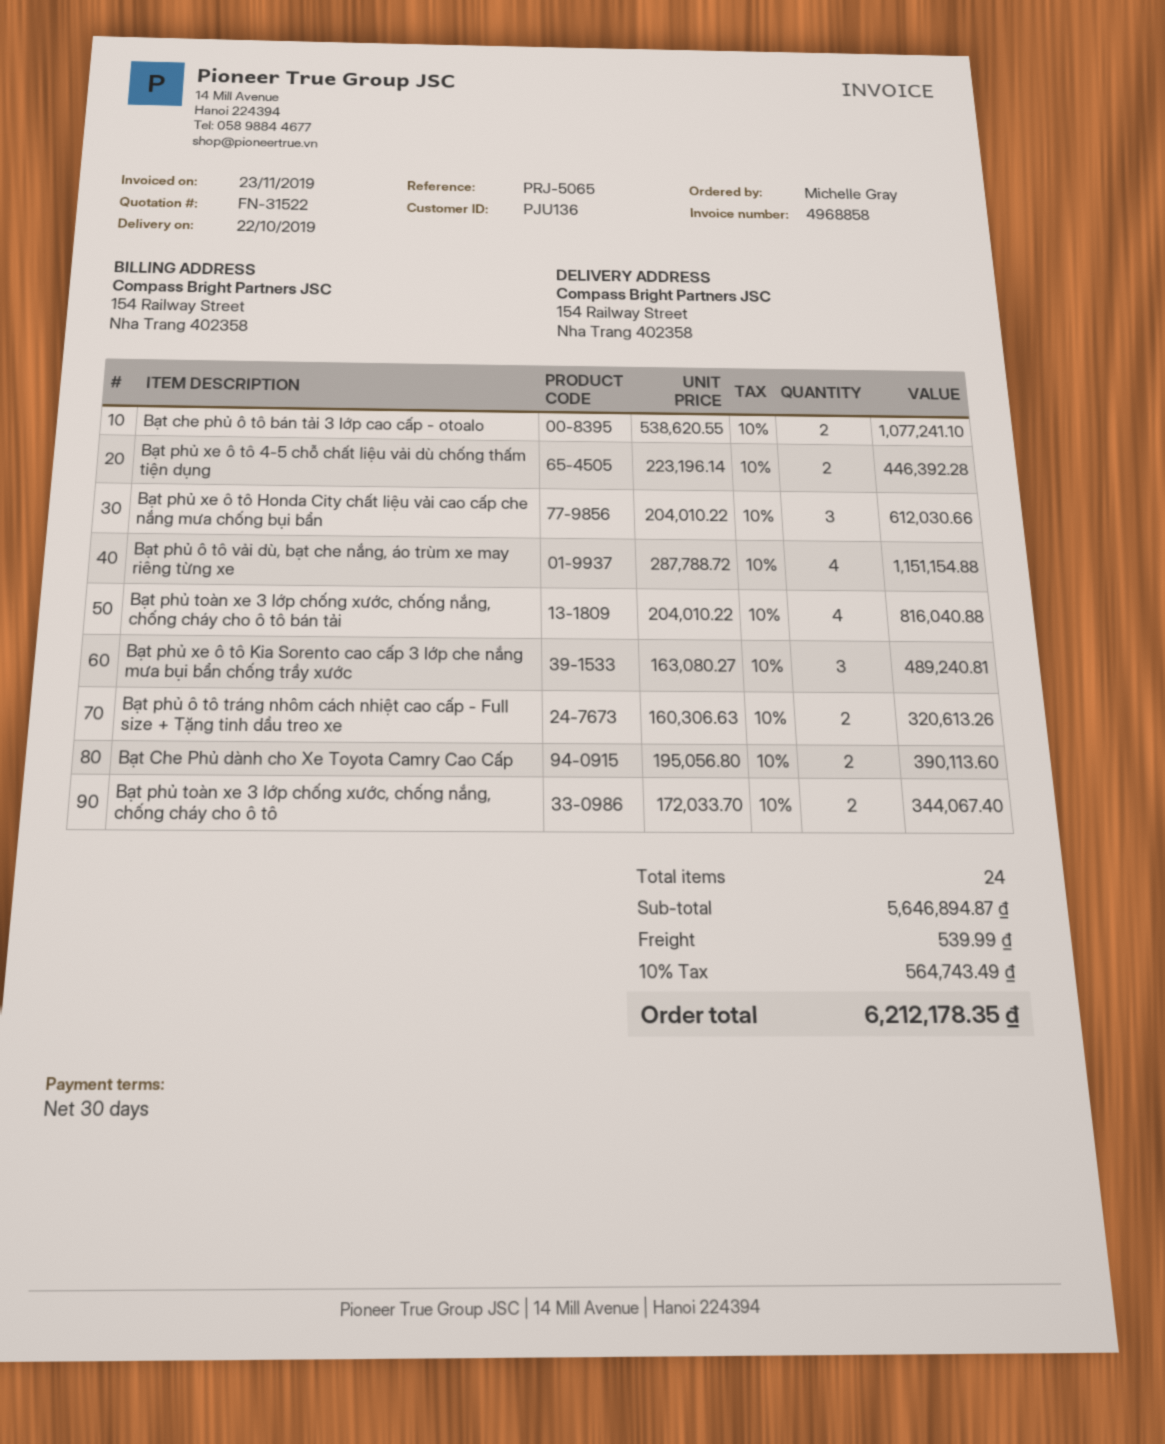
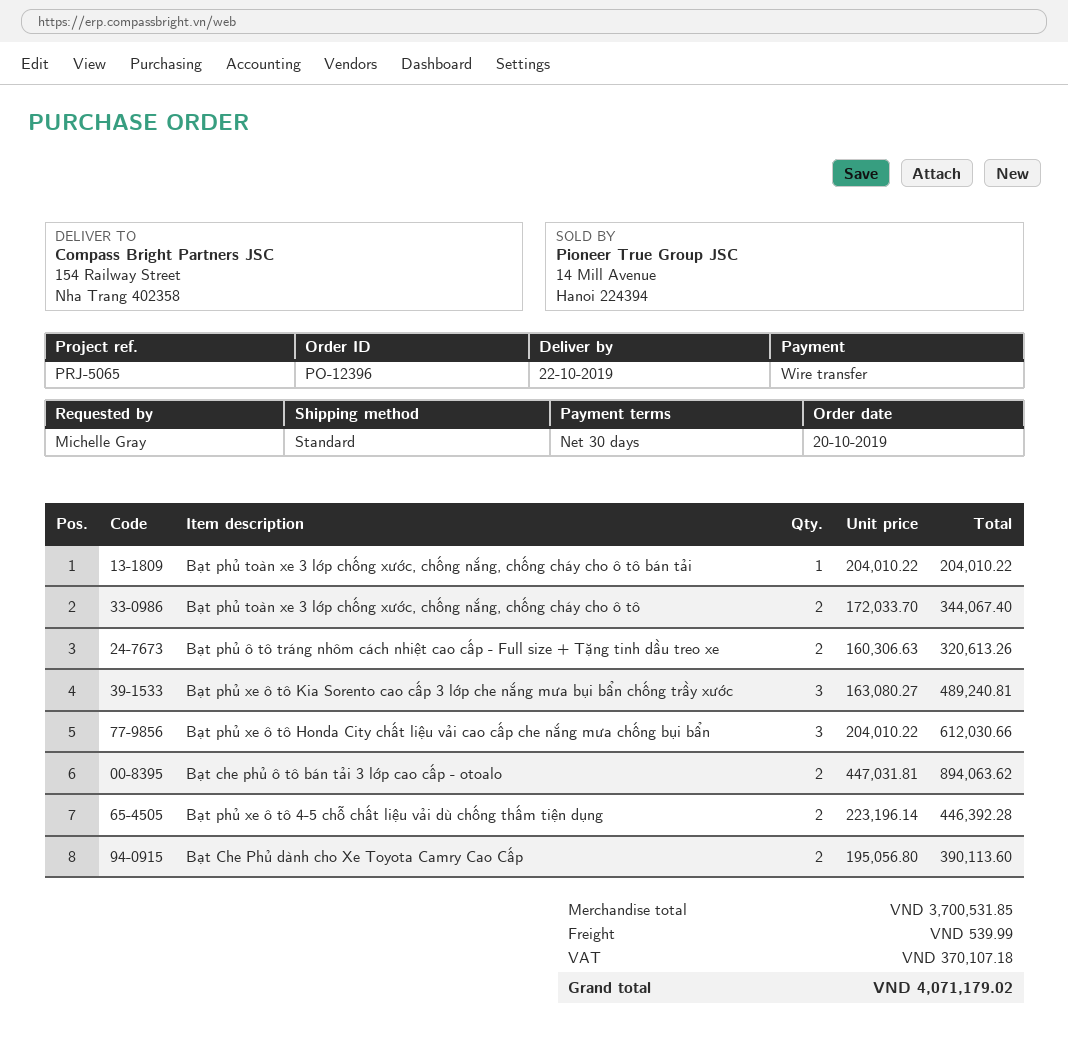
Bạt che phủ ô tô bán tải 3 lớp cao cấp - otoalo: 2 x 538620.55 = 1077241.10 -> 2 x 447031.81 = 894063.62
Bạt phủ ô tô vải dù, bạt che nắng, áo trùm xe may riêng từng xe: 4 x 287788.72 = 1151154.88 -> none
Bạt phủ toàn xe 3 lớp chống xước, chống nắng, chống cháy cho ô tô bán tải: 4 x 204010.22 = 816040.88 -> 1 x 204010.22 = 204010.22
subtotal: 5646894.87 -> 3700531.85
tax: 564743.49 -> 370107.18
total: 6212178.35 -> 4071179.02

